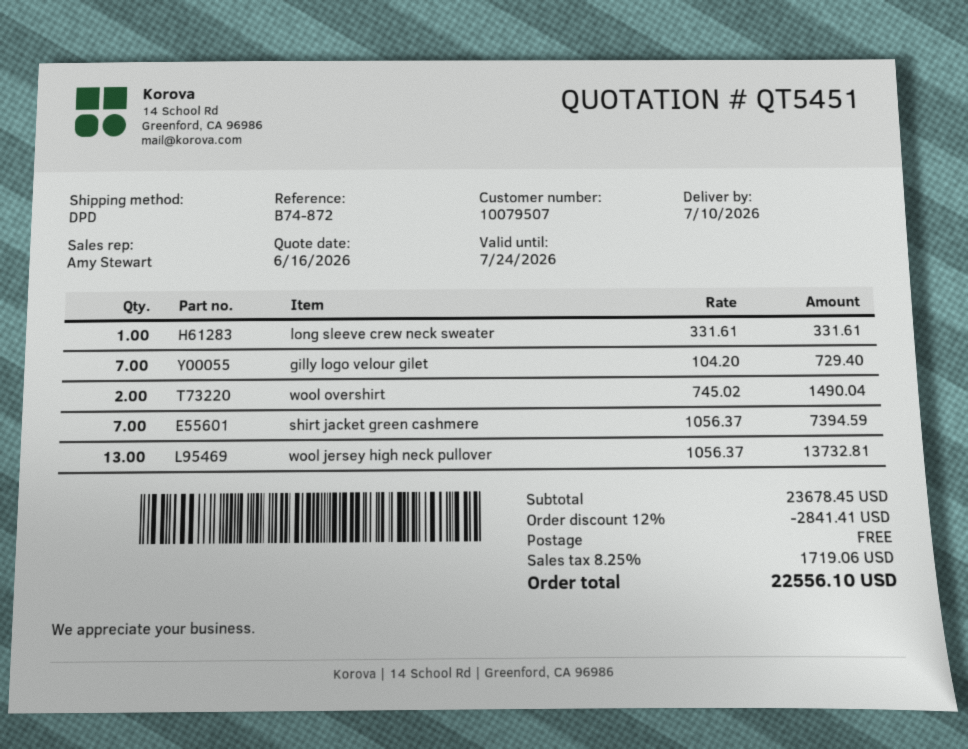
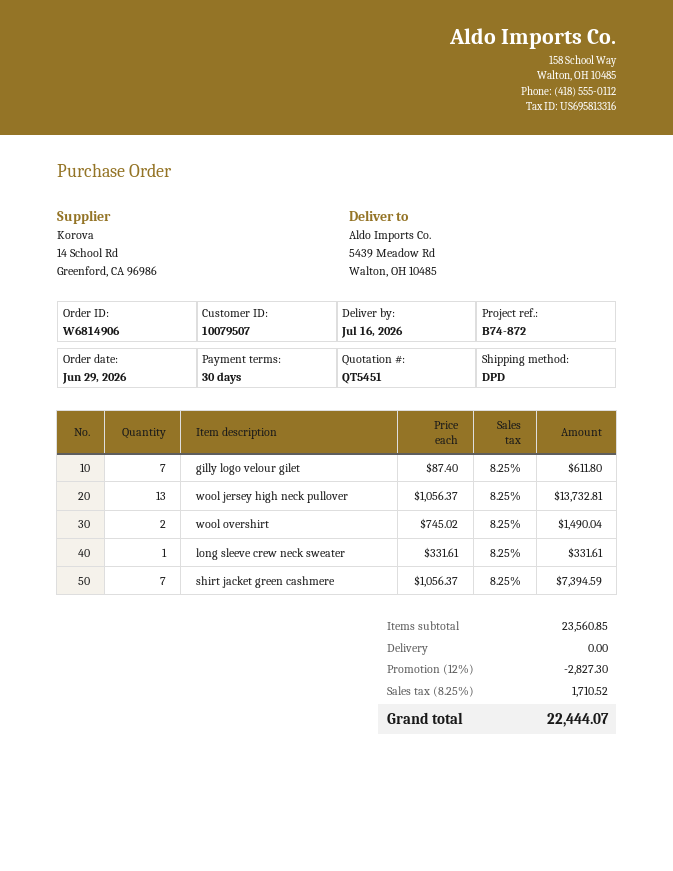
delivery date: 2026-07-10 -> 2026-07-16
gilly logo velour gilet: 7 x 104.20 = 729.40 -> 7 x 87.40 = 611.80
subtotal: 23678.45 -> 23560.85
discount: 12% = 2841.41 -> 12% = 2827.30
tax: 8.25% = 1719.06 -> 8.25% = 1710.52
total: 22556.10 -> 22444.07

